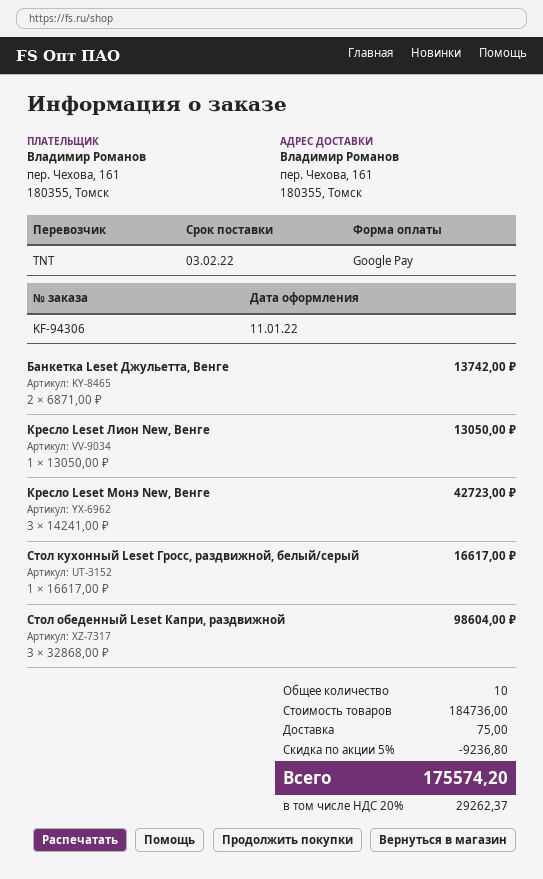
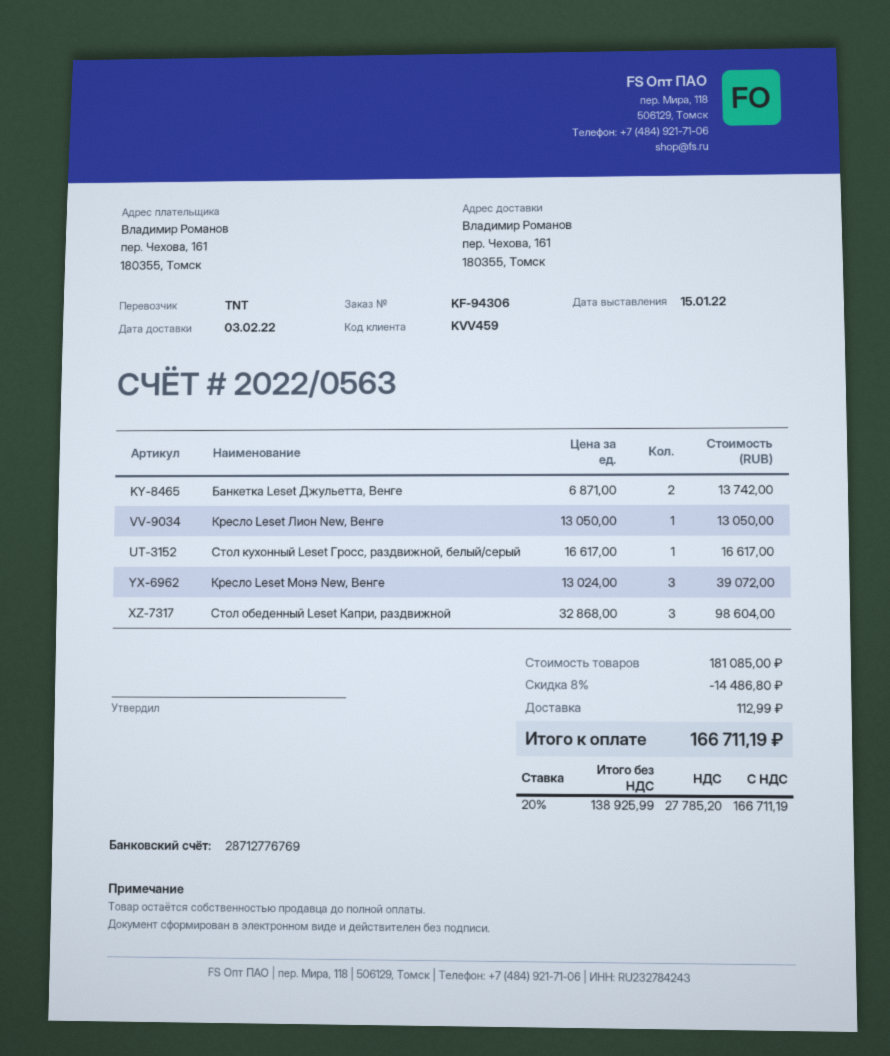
Кресло Leset Монэ New, Венге: 3 x 14241.00 = 42723.00 -> 3 x 13024.00 = 39072.00
subtotal: 184736.00 -> 181085.00
discount: 5% = 9236.80 -> 8% = 14486.80
shipping: 75.00 -> 112.99
tax: 20% = 29262.37 -> 20% = 27785.20
total: 175574.20 -> 166711.19

